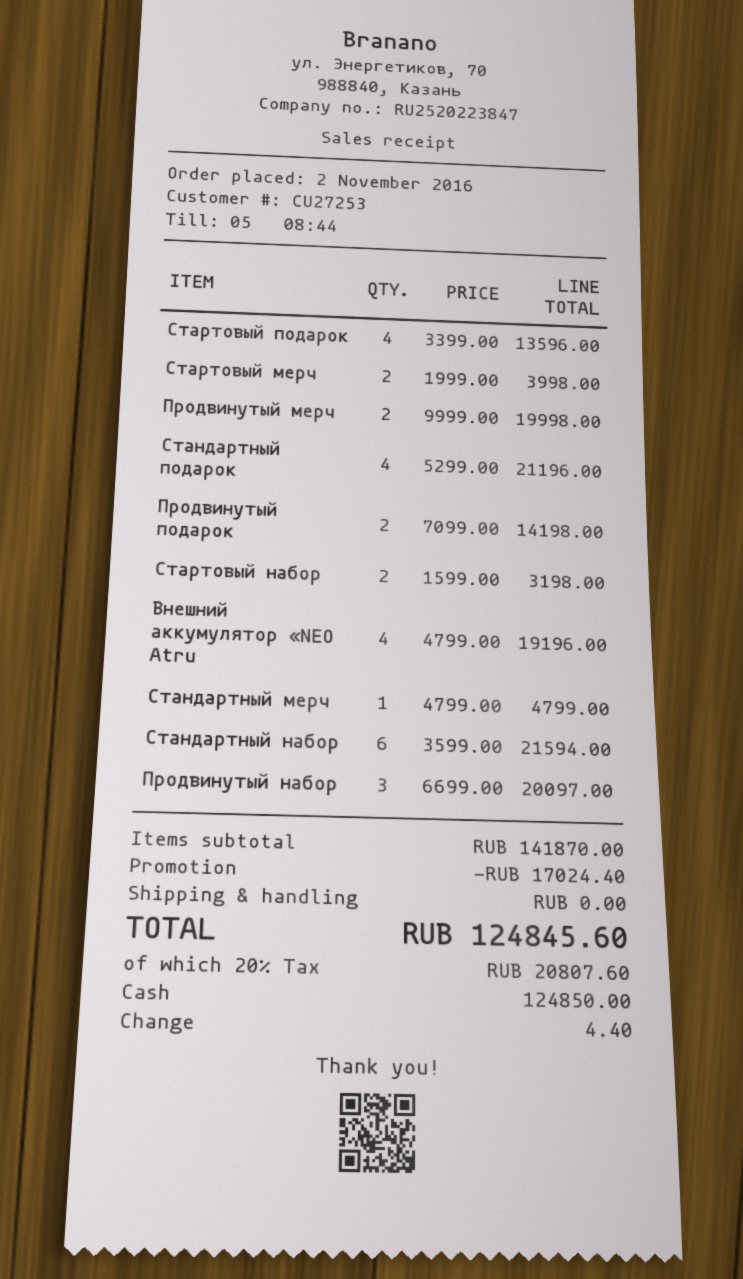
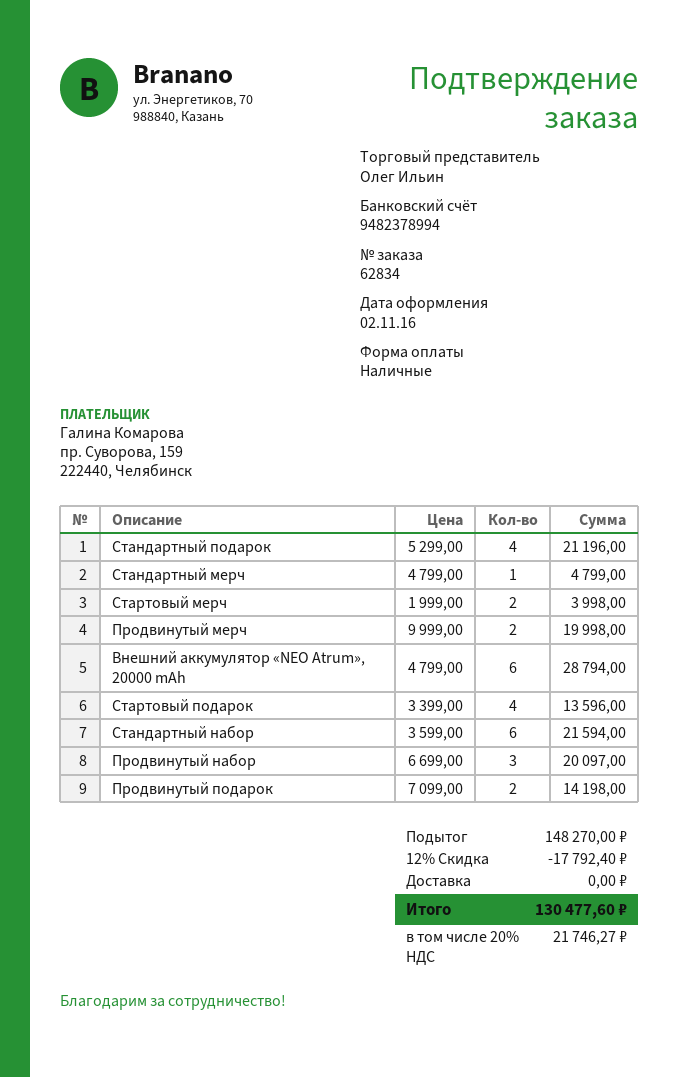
Стартовый набор: 2 x 1599.00 = 3198.00 -> none
Внешний аккумулятор «NEO Atru: 4 x 4799.00 = 19196.00 -> 6 x 4799.00 = 28794.00
subtotal: 141870.00 -> 148270.00
discount: 17024.40 -> 17792.40
tax: 20% = 20807.60 -> 20% = 21746.27
total: 124845.60 -> 130477.60

